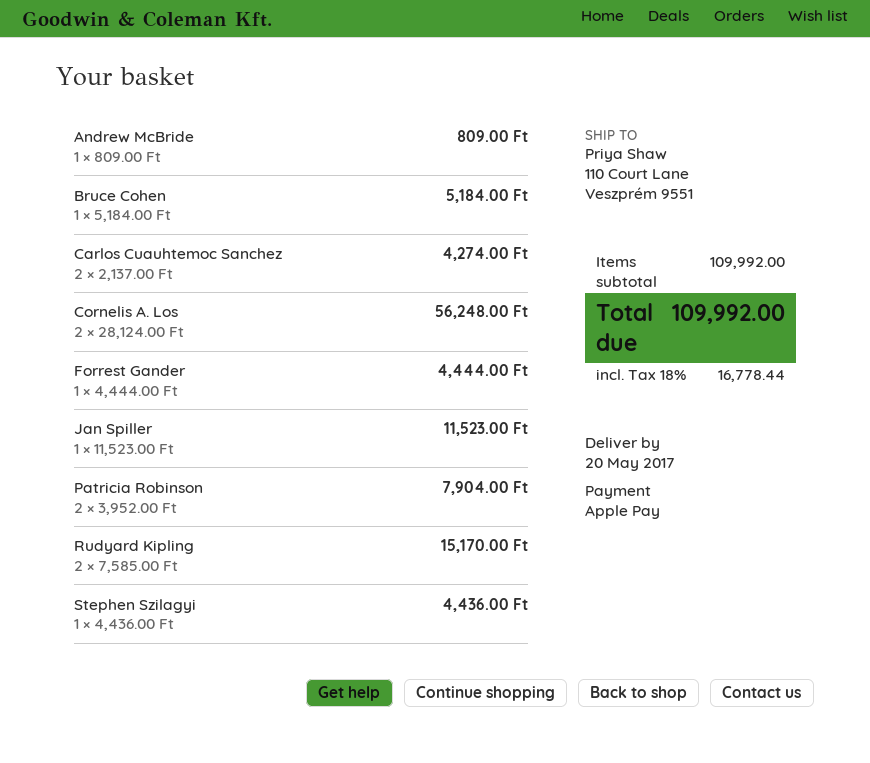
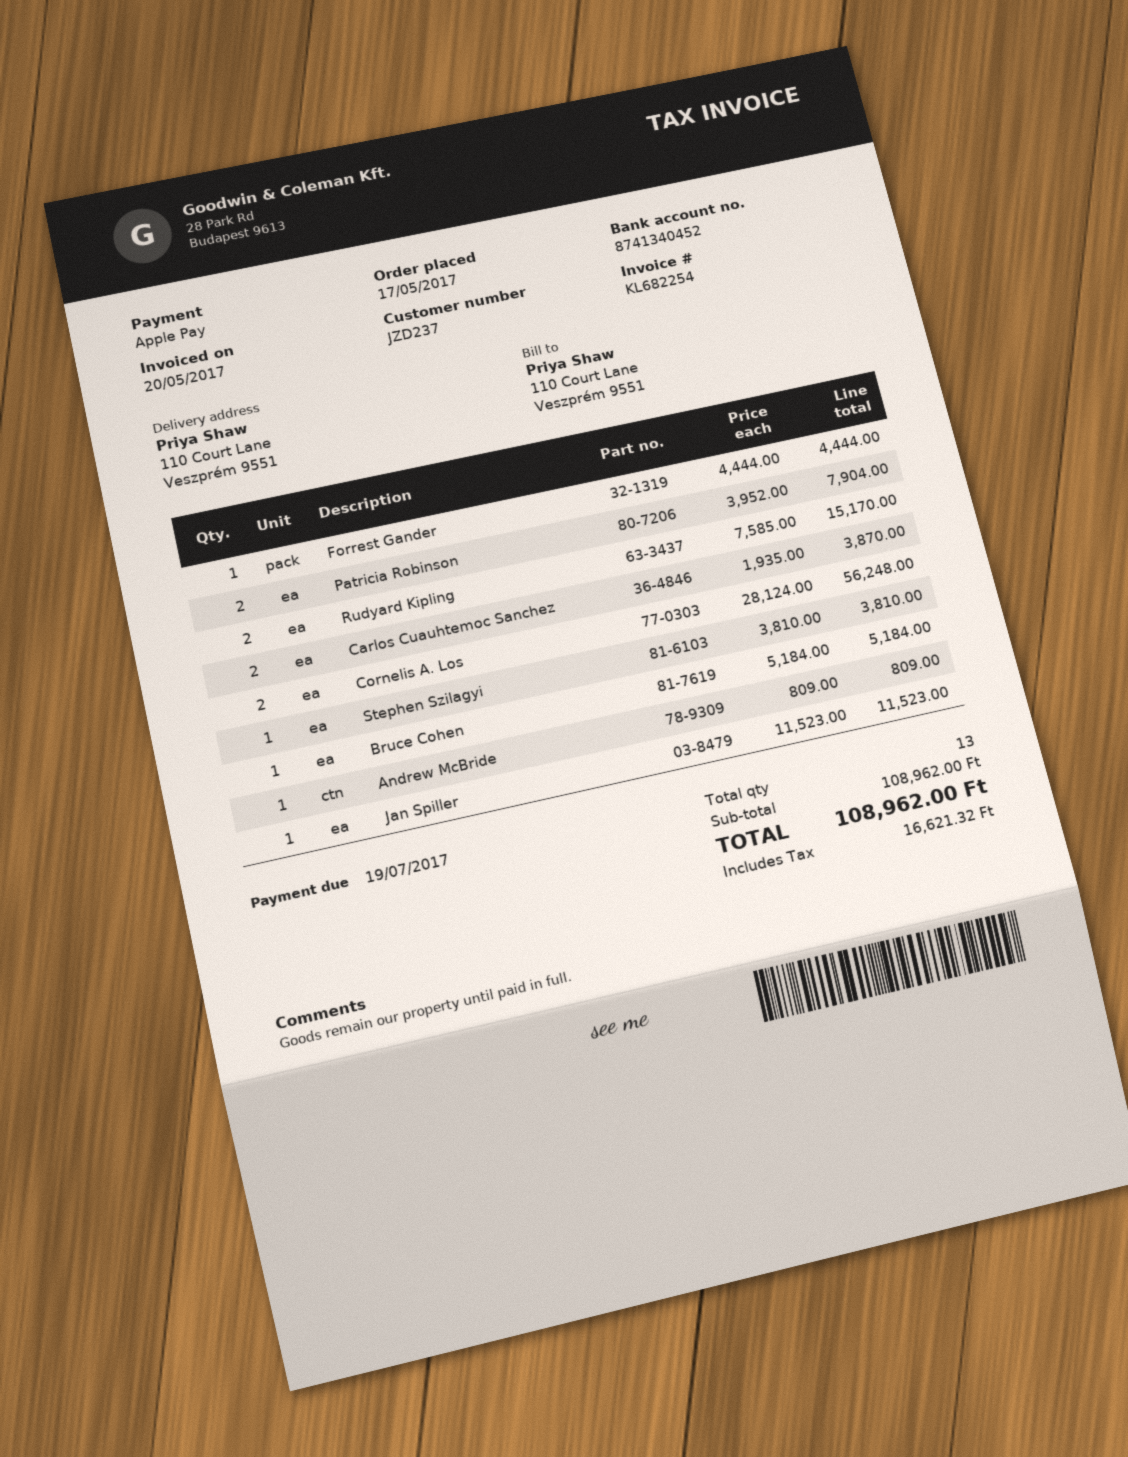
Carlos Cuauhtemoc Sanchez: 2 x 2137.00 = 4274.00 -> 2 x 1935.00 = 3870.00
Stephen Szilagyi: 1 x 4436.00 = 4436.00 -> 1 x 3810.00 = 3810.00
subtotal: 109992.00 -> 108962.00
tax: 16778.44 -> 16621.32
total: 109992.00 -> 108962.00

